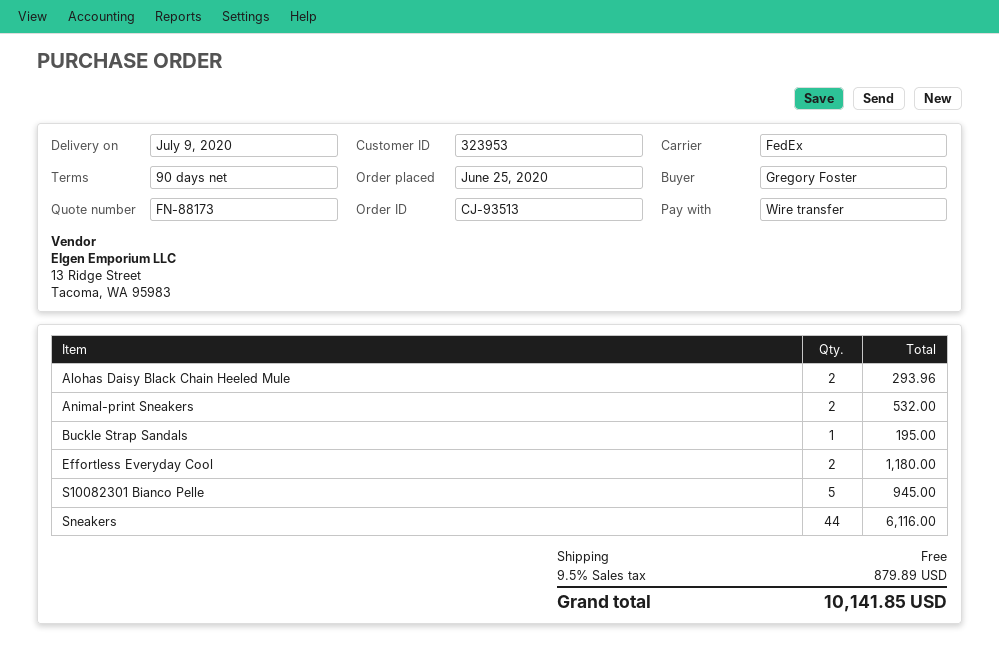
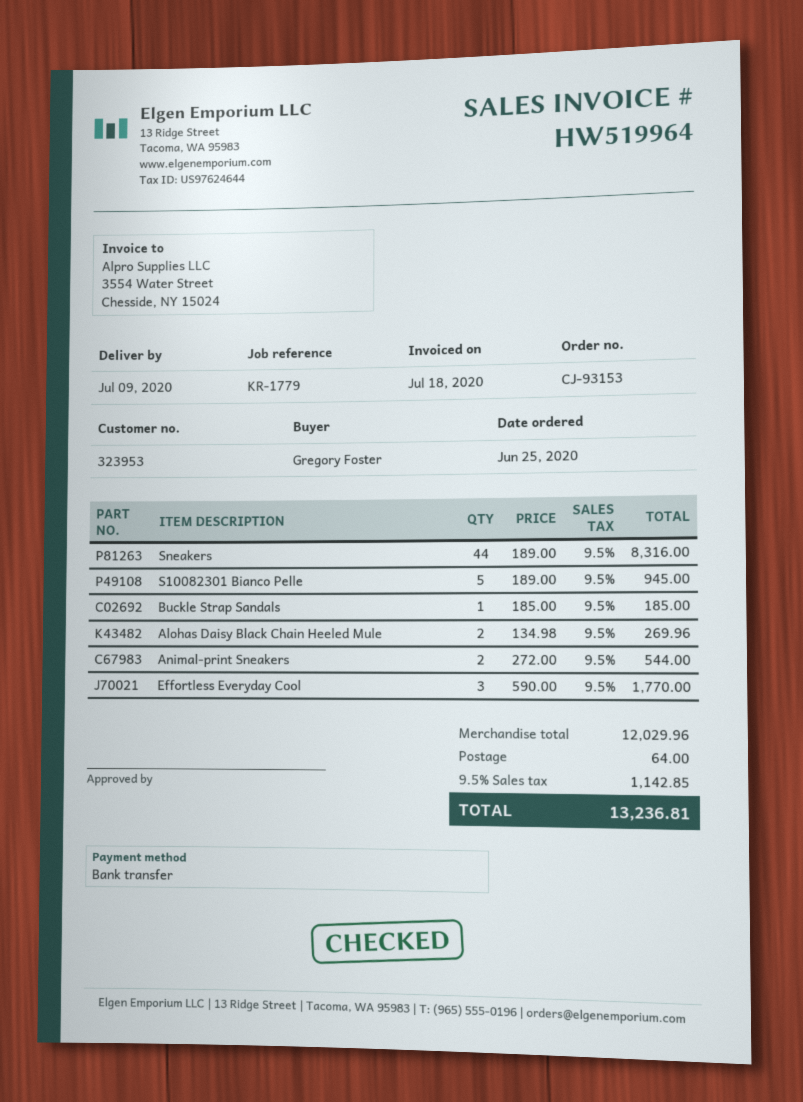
order number: CJ-93513 -> CJ-93153
Alohas Daisy Black Chain Heeled Mule: 2 for 293.96 -> 2 for 269.96
Animal-print Sneakers: 2 for 532.00 -> 2 for 544.00
Buckle Strap Sandals: 1 for 195.00 -> 1 for 185.00
Effortless Everyday Cool: 2 for 1180.00 -> 3 for 1770.00
Sneakers: 44 for 6116.00 -> 44 for 8316.00
shipping: 0.00 -> 64.00
tax: 9.5% = 879.89 -> 9.5% = 1142.85
total: 10141.85 -> 13236.81

